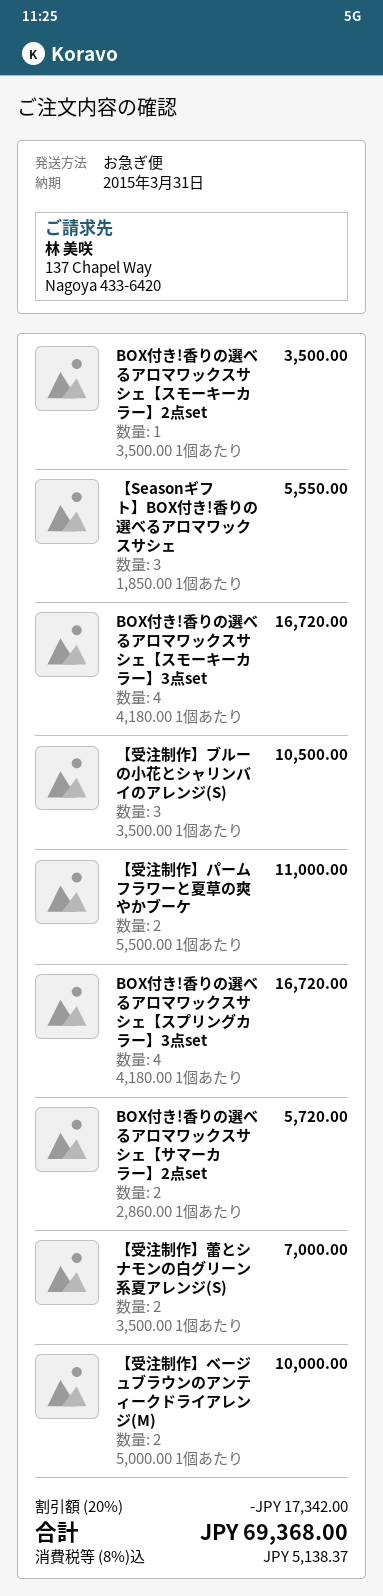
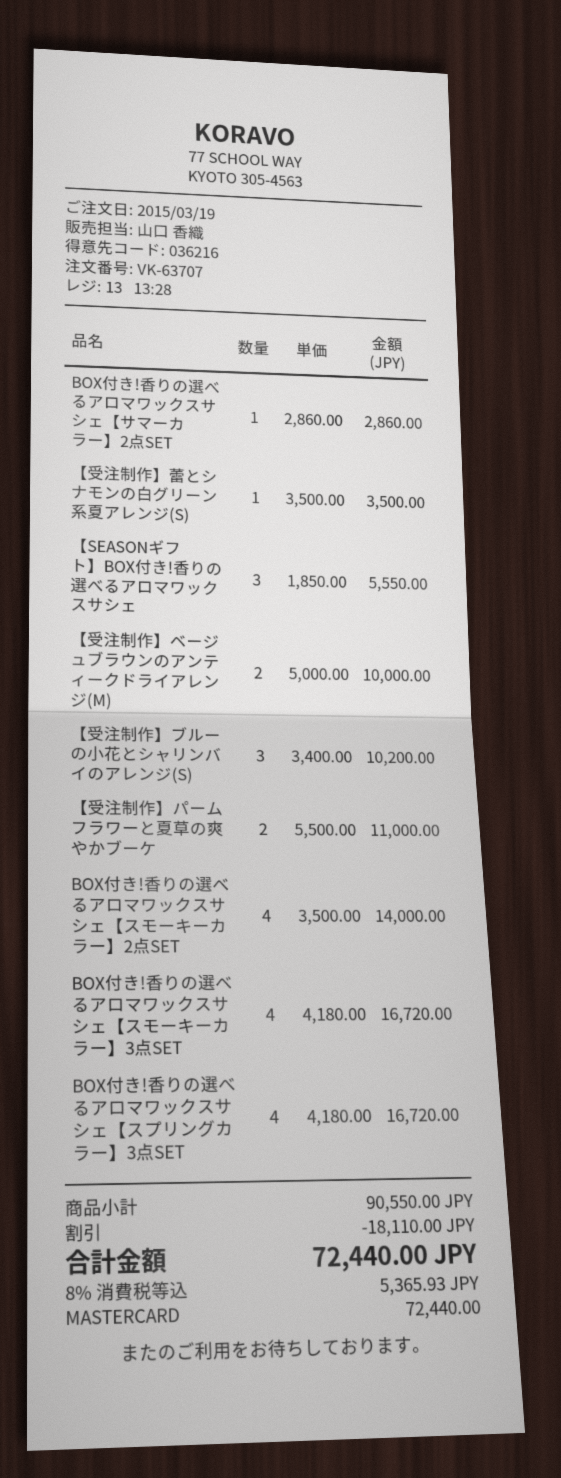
BOX付き!香りの選べるアロマワックスサシェ【スモーキーカラー】2点set: 1 x 3500.00 = 3500.00 -> 4 x 3500.00 = 14000.00
【受注制作】ブルーの小花とシャリンバイのアレンジ(S): 3 x 3500.00 = 10500.00 -> 3 x 3400.00 = 10200.00
BOX付き!香りの選べるアロマワックスサシェ【サマーカラー】2点set: 2 x 2860.00 = 5720.00 -> 1 x 2860.00 = 2860.00
【受注制作】蕾とシナモンの白グリーン系夏アレンジ(S): 2 x 3500.00 = 7000.00 -> 1 x 3500.00 = 3500.00
discount: 17342.00 -> 18110.00
tax: 8% = 5138.37 -> 8% = 5365.93
total: 69368.00 -> 72440.00

